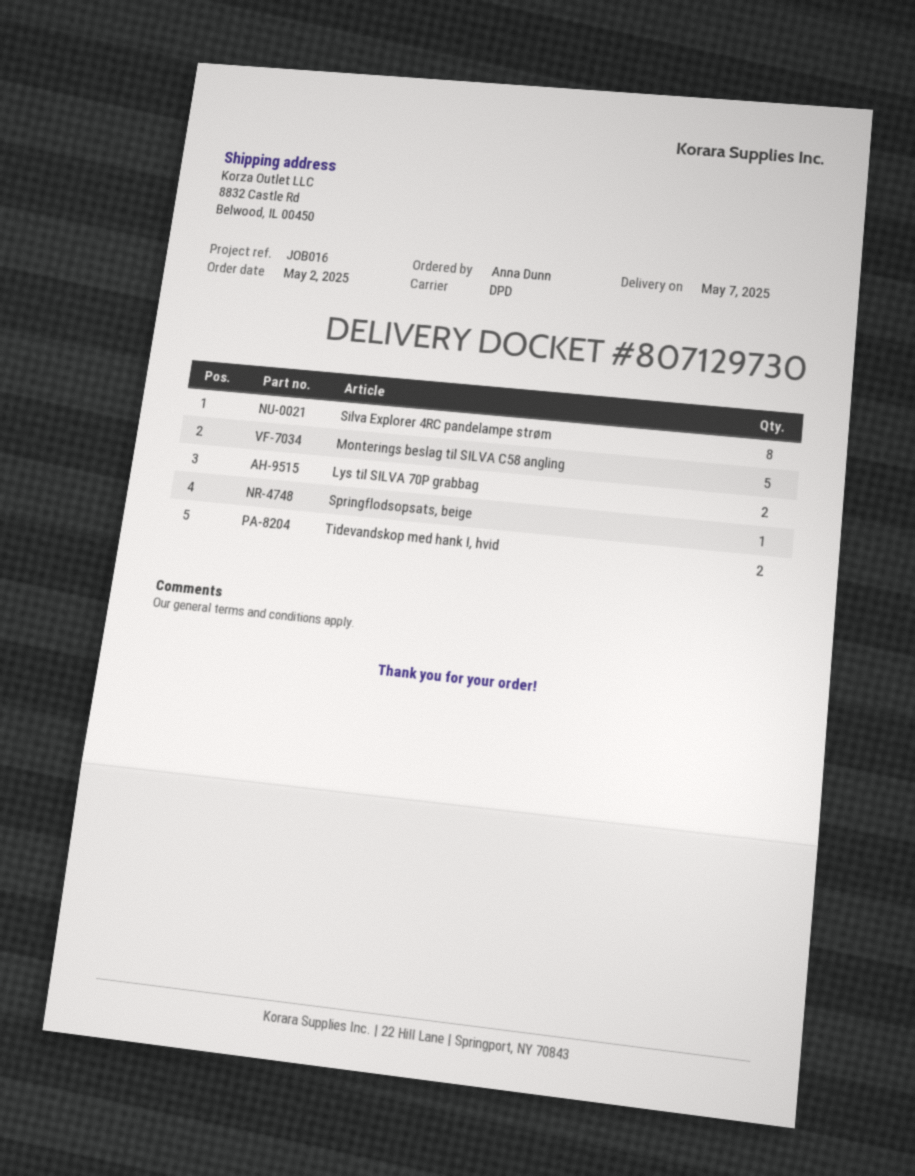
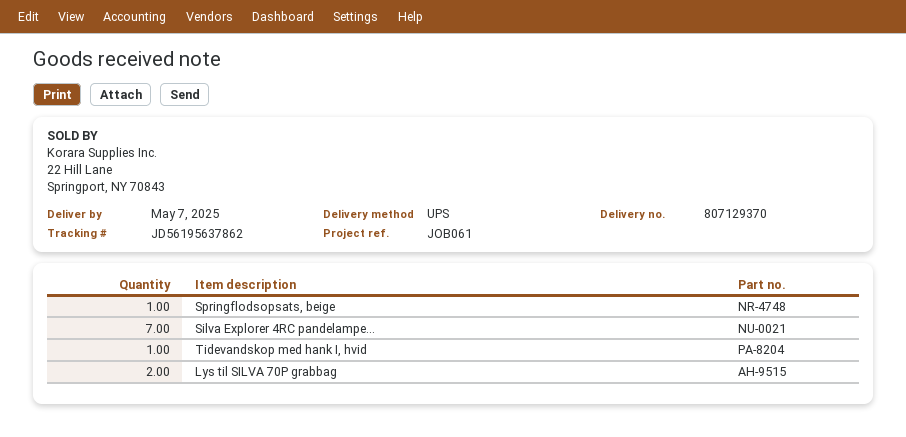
delivery note number: 807129730 -> 807129370
reference: JOB016 -> JOB061
shipping method: DPD -> UPS
Silva Explorer 4RC pandelampe strøm: 8 -> 7
Monterings beslag til SILVA C58 angling: 5 -> none
Tidevandskop med hank I, hvid: 2 -> 1

